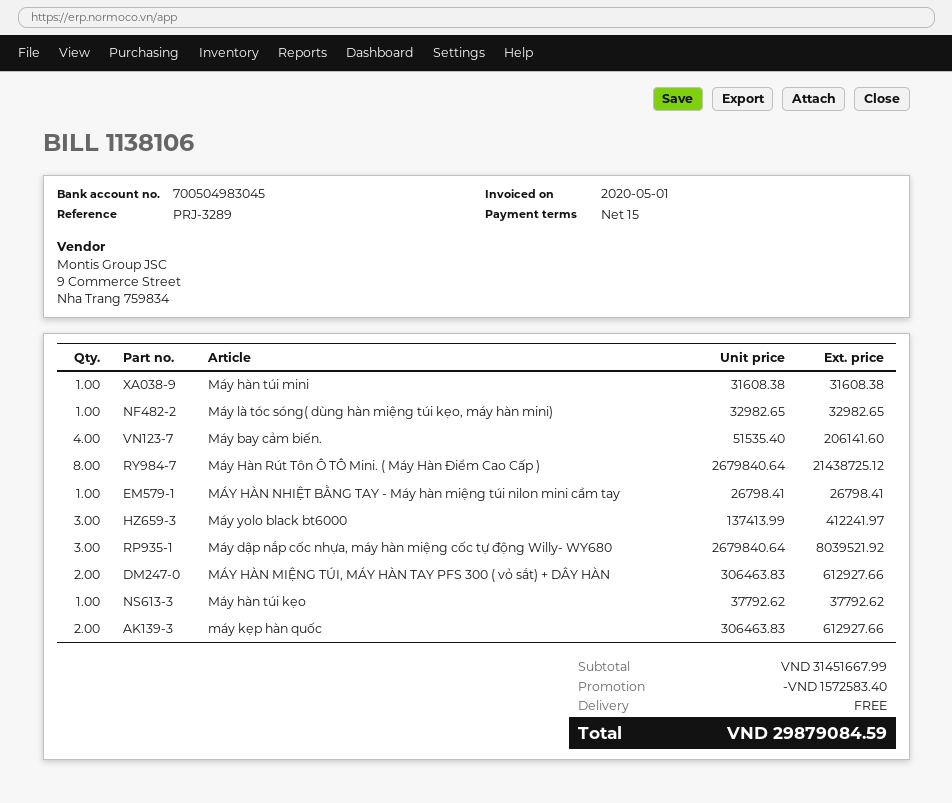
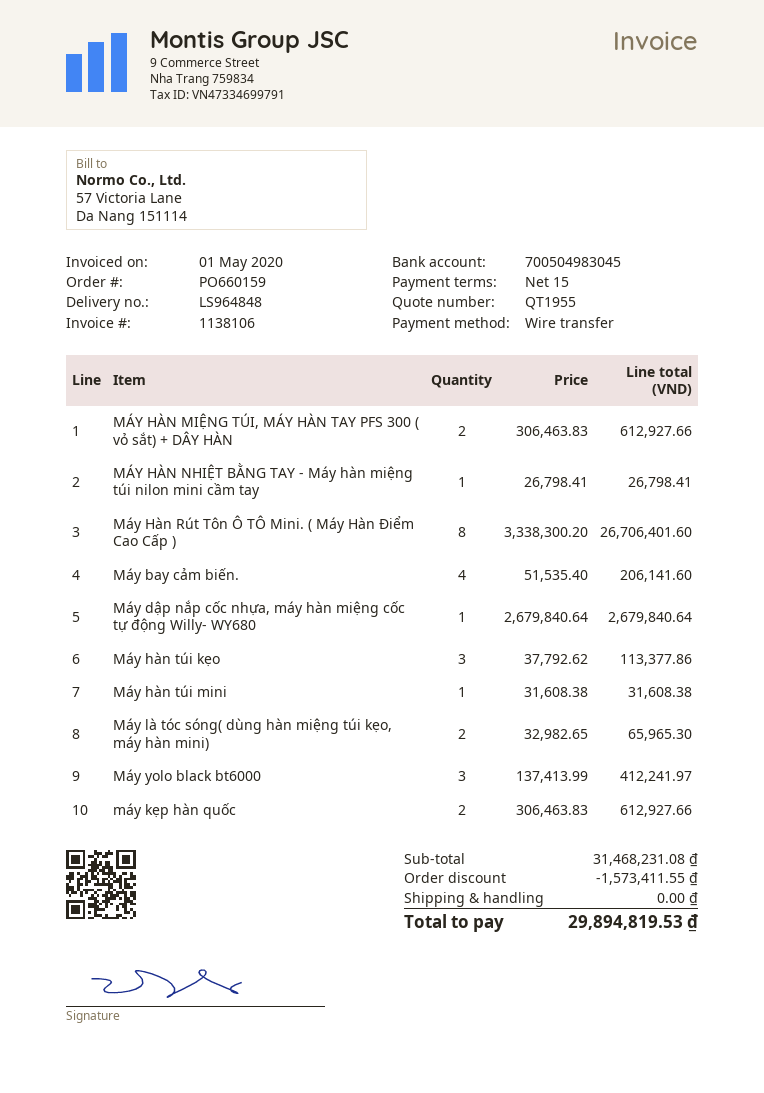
Máy là tóc sóng( dùng hàn miệng túi kẹo, máy hàn mini): 1 x 32982.65 = 32982.65 -> 2 x 32982.65 = 65965.30
Máy Hàn Rút Tôn Ô TÔ Mini. ( Máy Hàn Điểm Cao Cấp ): 8 x 2679840.64 = 21438725.12 -> 8 x 3338300.20 = 26706401.60
Máy dập nắp cốc nhựa, máy hàn miệng cốc tự động Willy- WY680: 3 x 2679840.64 = 8039521.92 -> 1 x 2679840.64 = 2679840.64
Máy hàn túi kẹo: 1 x 37792.62 = 37792.62 -> 3 x 37792.62 = 113377.86
subtotal: 31451667.99 -> 31468231.08
discount: 1572583.40 -> 1573411.55
total: 29879084.59 -> 29894819.53

